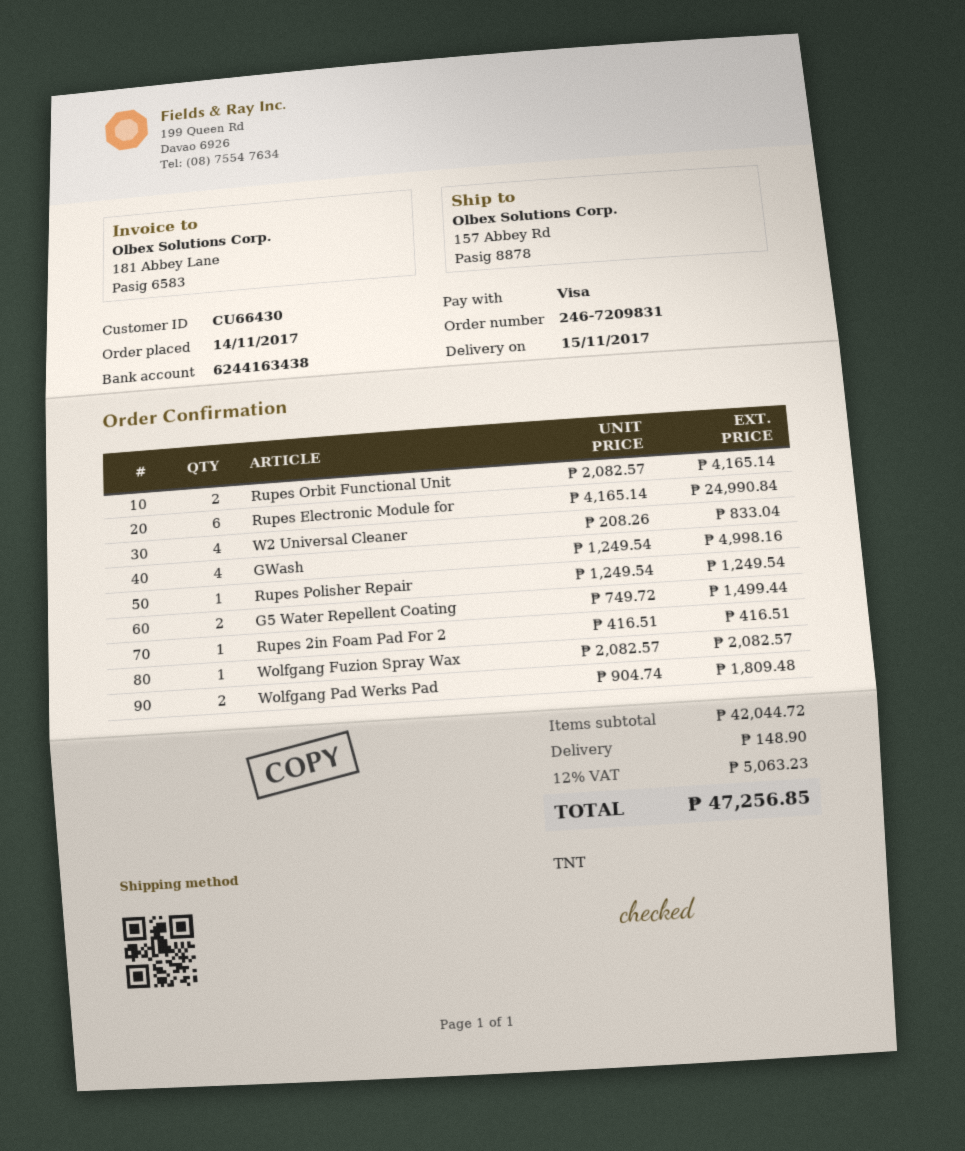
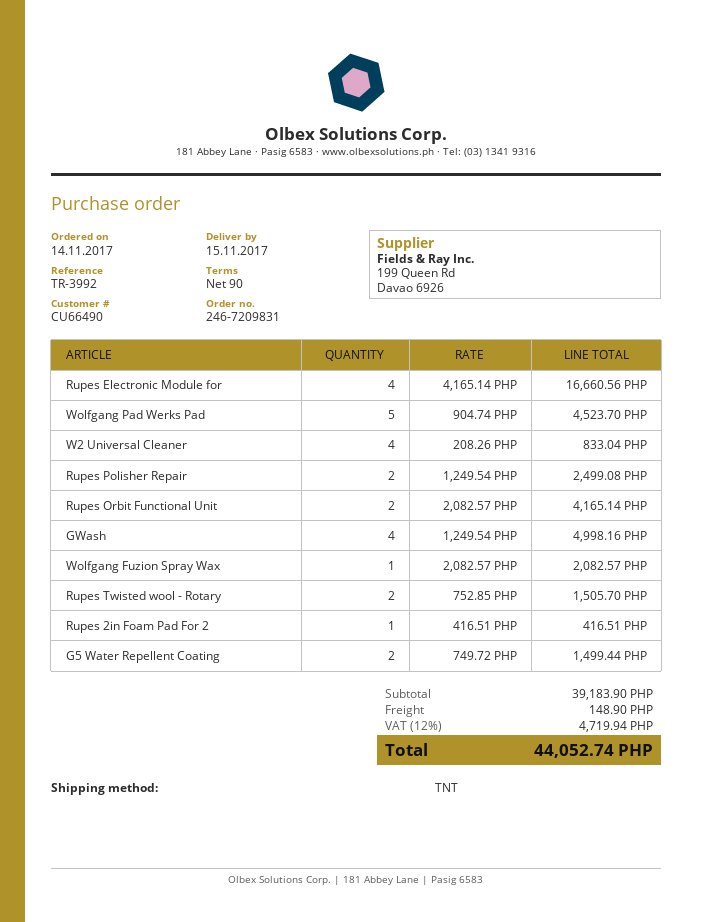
customer number: CU66430 -> CU66490
Rupes Electronic Module for: 6 x 4165.14 = 24990.84 -> 4 x 4165.14 = 16660.56
Rupes Polisher Repair: 1 x 1249.54 = 1249.54 -> 2 x 1249.54 = 2499.08
Wolfgang Pad Werks Pad: 2 x 904.74 = 1809.48 -> 5 x 904.74 = 4523.70
Rupes Twisted wool - Rotary: none -> 2 x 752.85 = 1505.70
subtotal: 42044.72 -> 39183.90
tax: 12% = 5063.23 -> 12% = 4719.94
total: 47256.85 -> 44052.74

